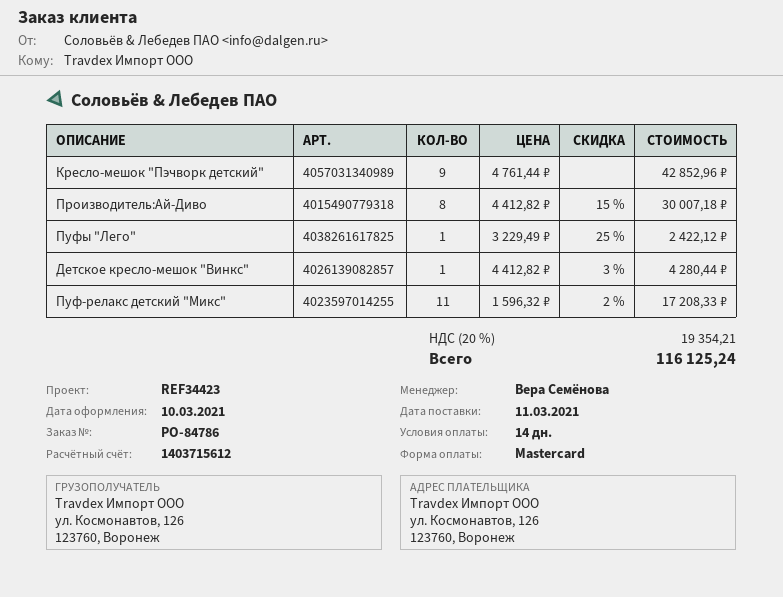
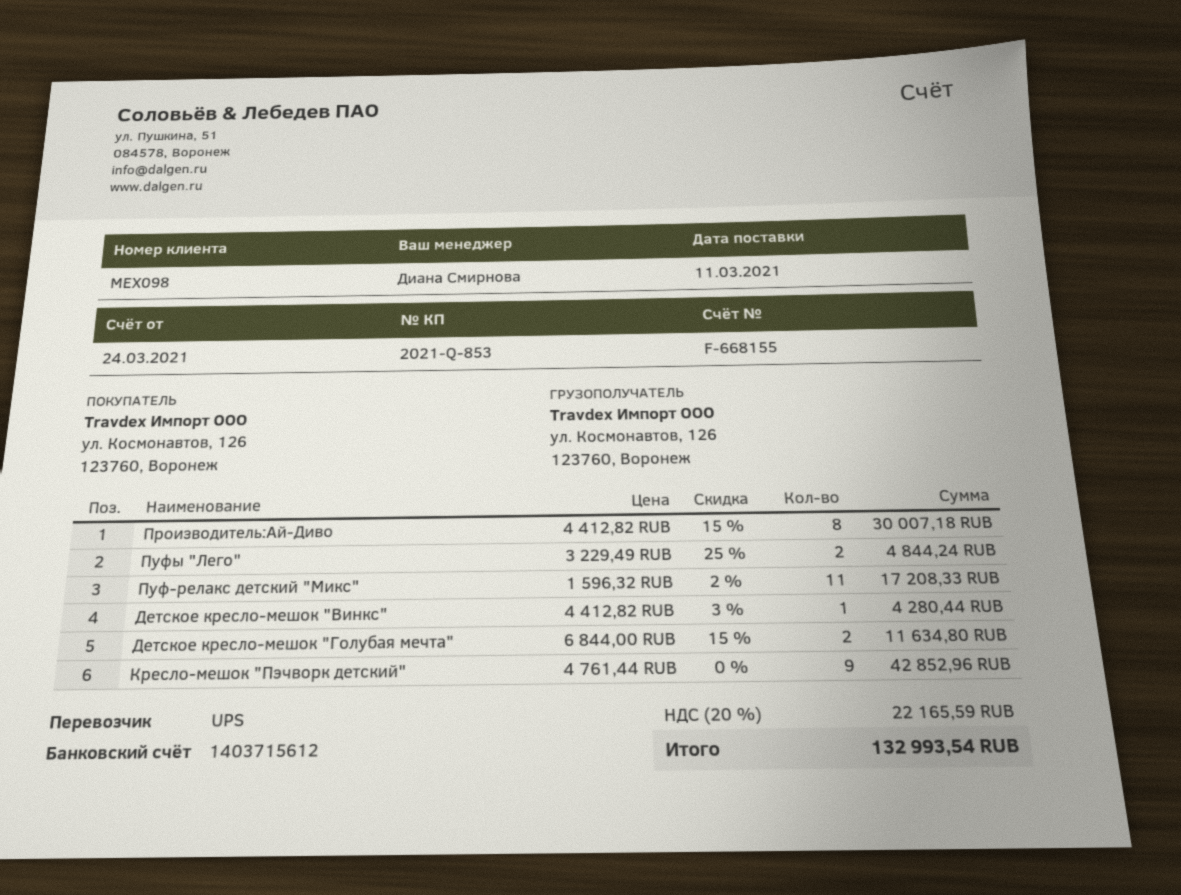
sales rep: Вера Семёнова -> Диана Смирнова
Пуфы "Лего": 1 x 3229.49 - 25% = 2422.12 -> 2 x 3229.49 - 25% = 4844.24
Детское кресло-мешок "Голубая мечта": none -> 2 x 6844.00 - 15% = 11634.80
tax: 20% = 19354.21 -> 20% = 22165.59
total: 116125.24 -> 132993.54

